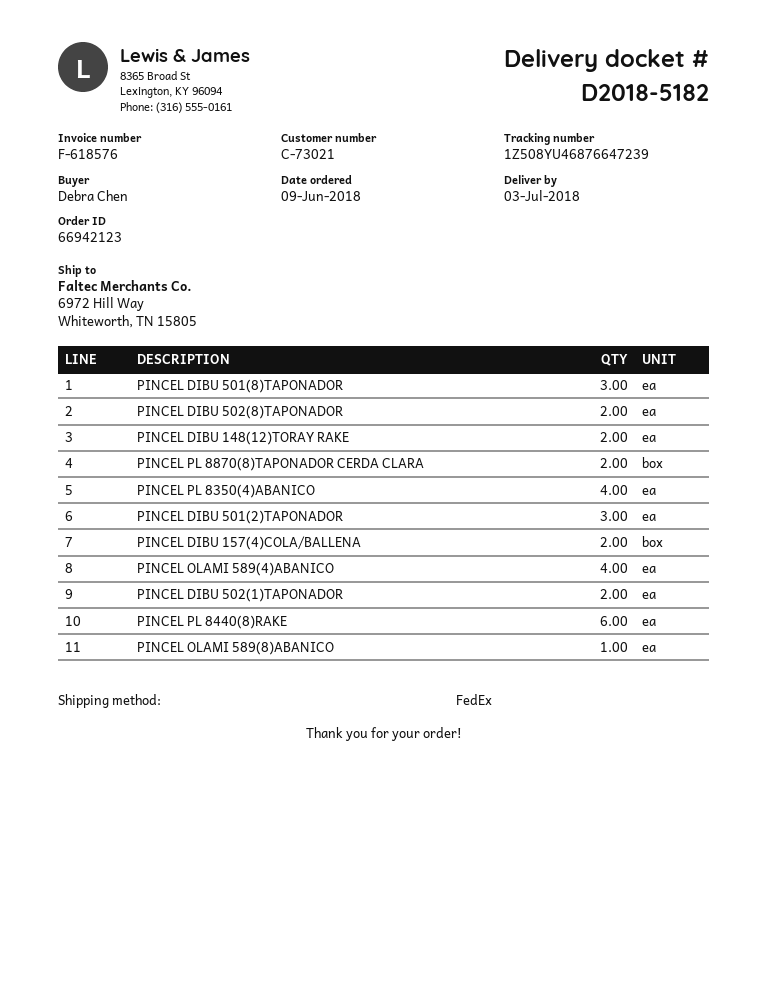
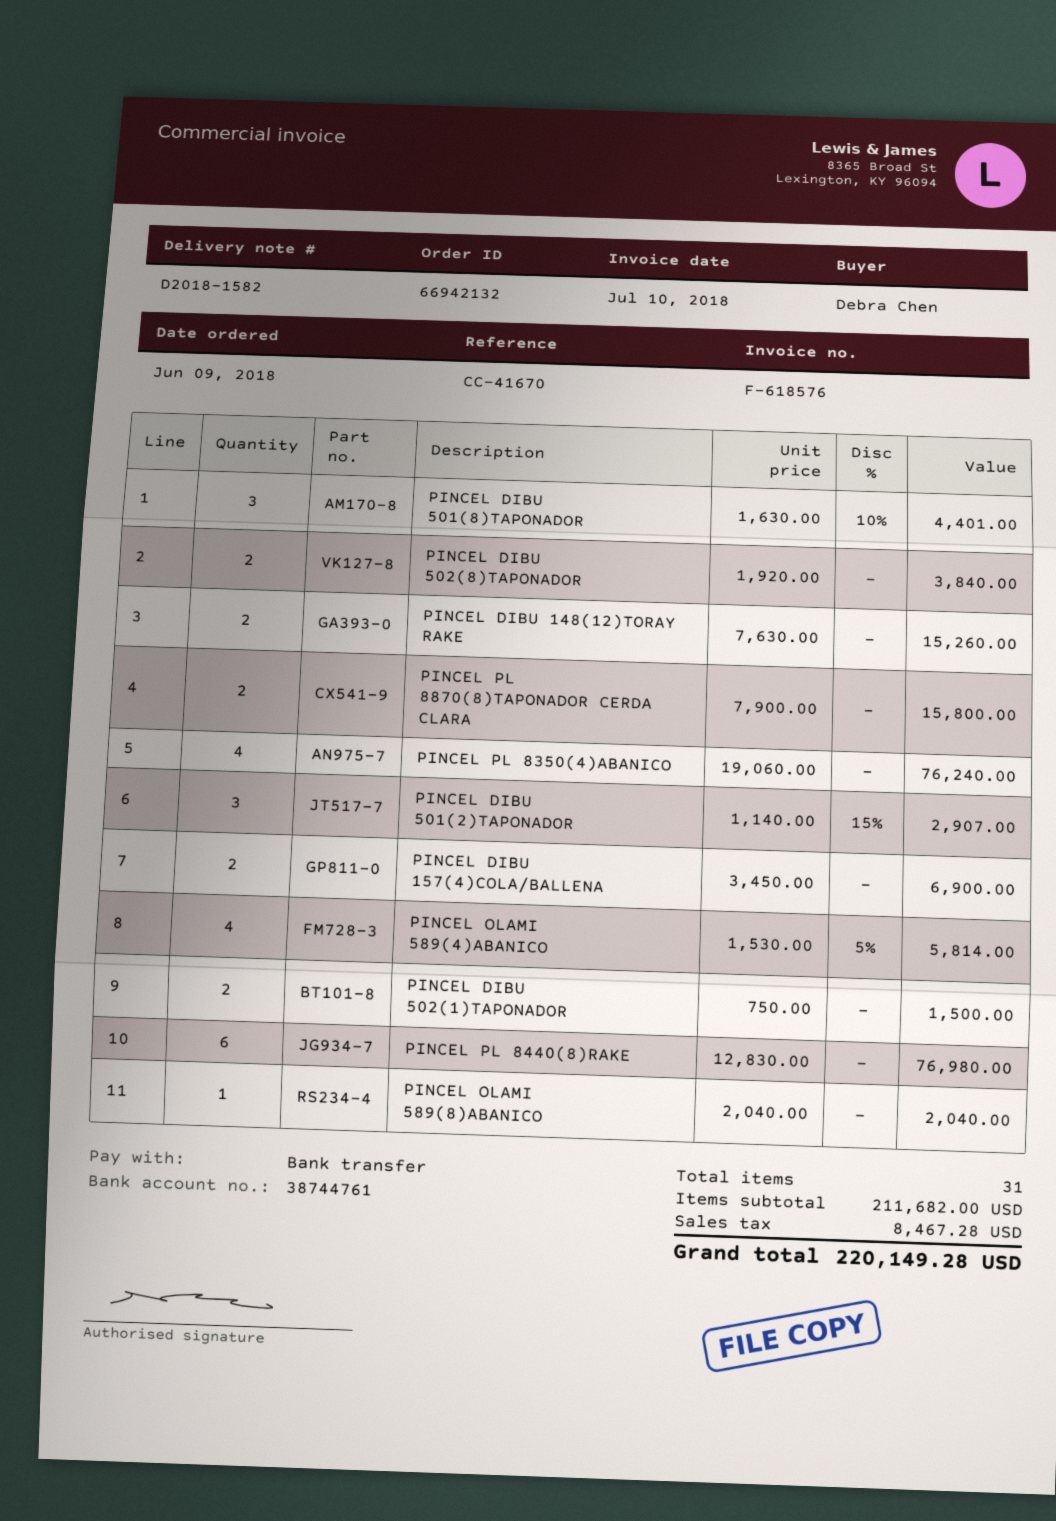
order number: 66942123 -> 66942132
delivery note number: D2018-5182 -> D2018-1582

